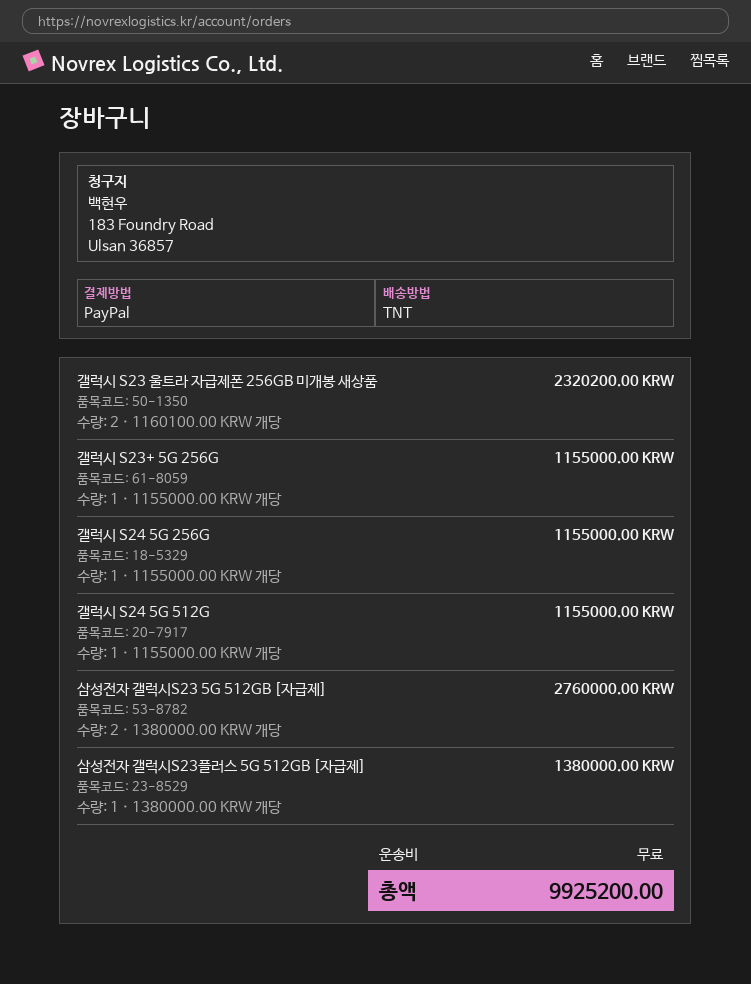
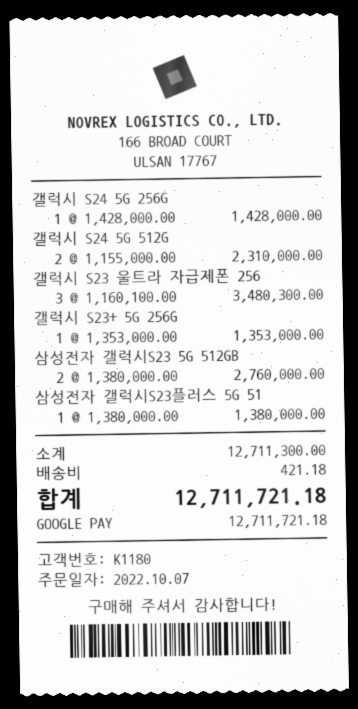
payment method: PayPal -> Google Pay
갤럭시 S23 울트라 자급제폰 256GB 미개봉 새상품: 2 x 1160100.00 = 2320200.00 -> 3 x 1160100.00 = 3480300.00
갤럭시 S23+ 5G 256G: 1 x 1155000.00 = 1155000.00 -> 1 x 1353000.00 = 1353000.00
갤럭시 S24 5G 256G: 1 x 1155000.00 = 1155000.00 -> 1 x 1428000.00 = 1428000.00
갤럭시 S24 5G 512G: 1 x 1155000.00 = 1155000.00 -> 2 x 1155000.00 = 2310000.00
shipping: 0.00 -> 421.18
total: 9925200.00 -> 12711721.18

